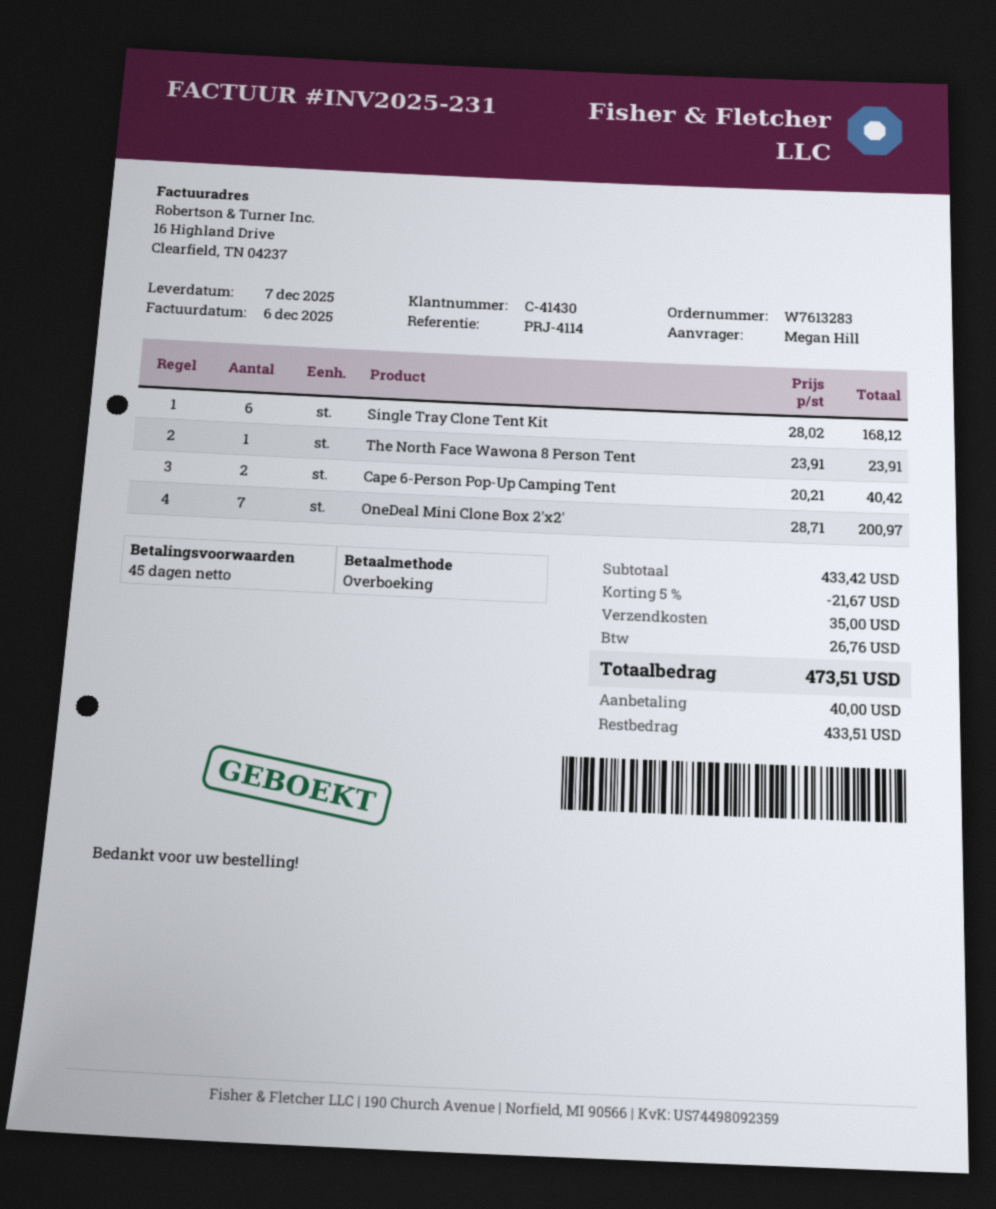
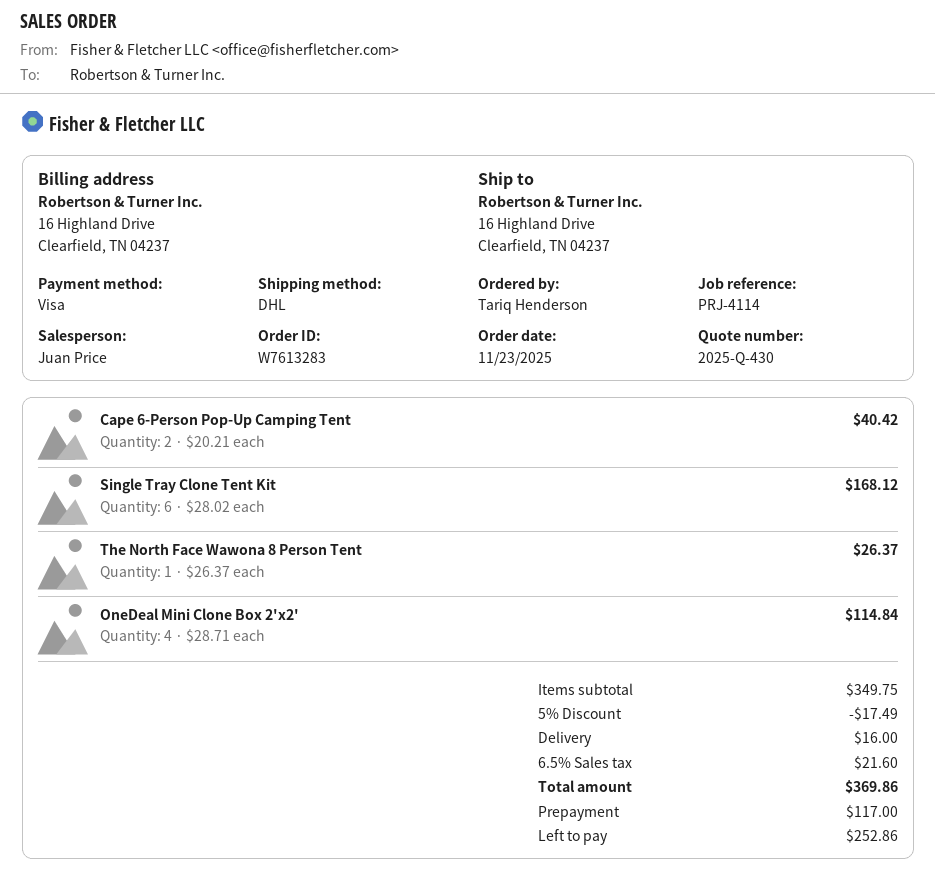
ordered by: Megan Hill -> Tariq Henderson
payment method: bank transfer -> Visa
The North Face Wawona 8 Person Tent: 1 x 23.91 = 23.91 -> 1 x 26.37 = 26.37
OneDeal Mini Clone Box 2'x2': 7 x 28.71 = 200.97 -> 4 x 28.71 = 114.84
subtotal: 433.42 -> 349.75
discount: 5% = 21.67 -> 5% = 17.49
shipping: 35.00 -> 16.00
tax: 26.76 -> 21.60
total: 473.51 -> 369.86
deposit: 40.00 -> 117.00
balance: 433.51 -> 252.86

